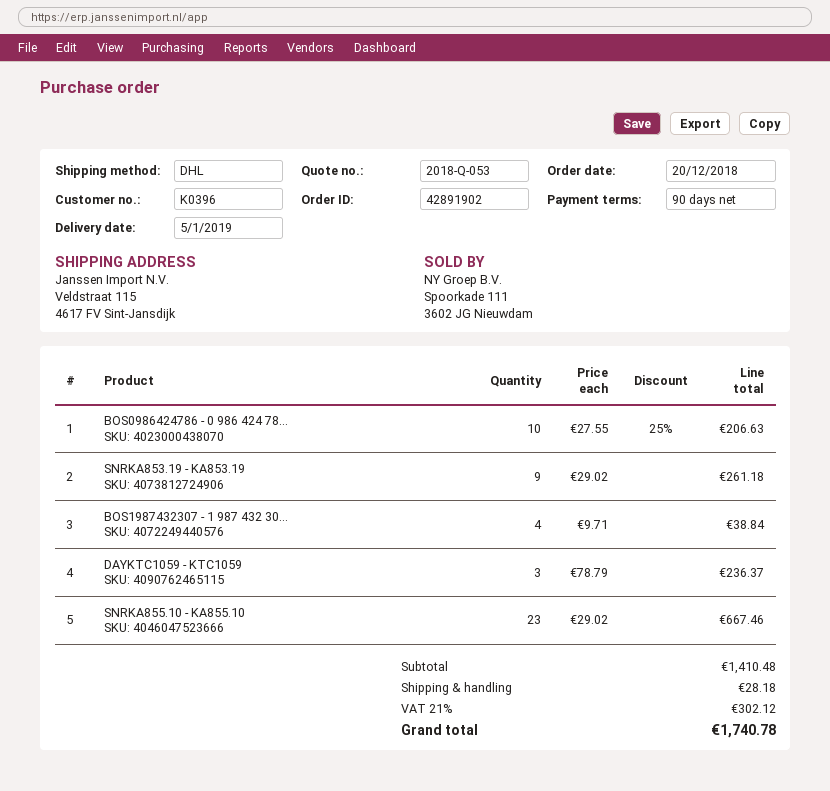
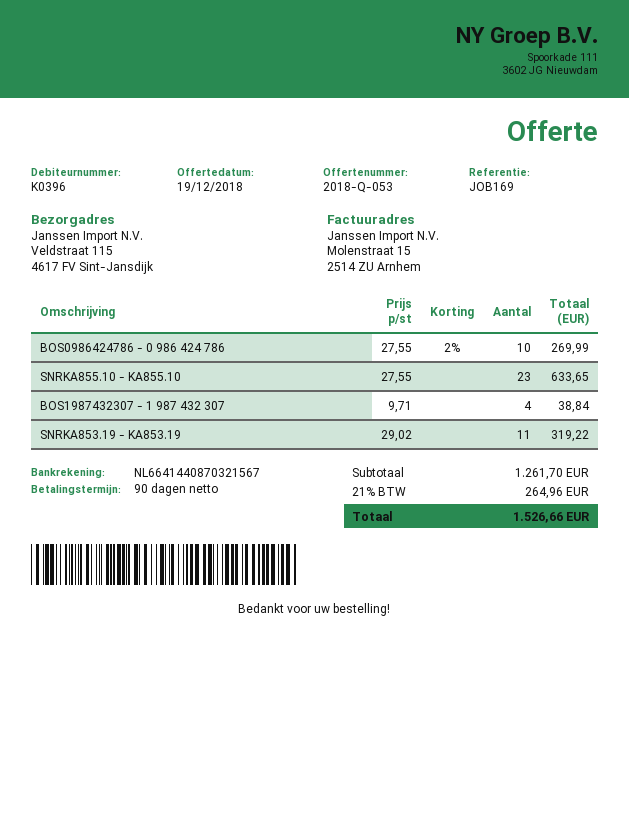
BOS0986424786 - 0 986 424 78...: 10 x 27.55 - 25% = 206.63 -> 10 x 27.55 - 2% = 269.99
SNRKA853.19 - KA853.19: 9 x 29.02 = 261.18 -> 11 x 29.02 = 319.22
DAYKTC1059 - KTC1059: 3 x 78.79 = 236.37 -> none
SNRKA855.10 - KA855.10: 23 x 29.02 = 667.46 -> 23 x 27.55 = 633.65
subtotal: 1410.48 -> 1261.70
shipping: 28.18 -> none
tax: 21% = 302.12 -> 21% = 264.96
total: 1740.78 -> 1526.66

